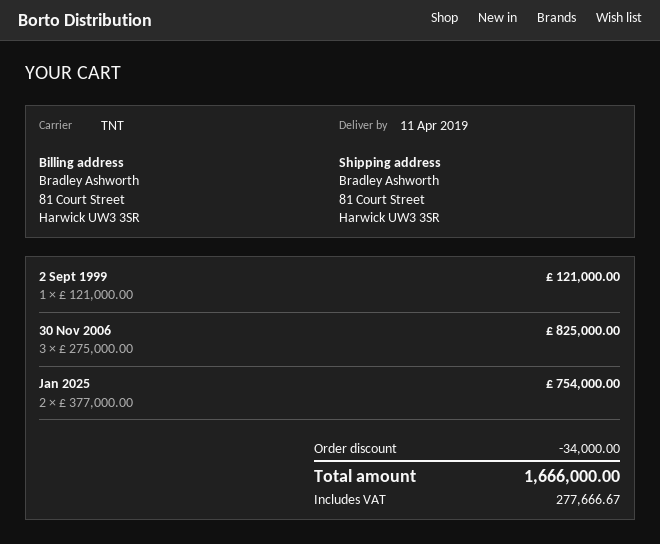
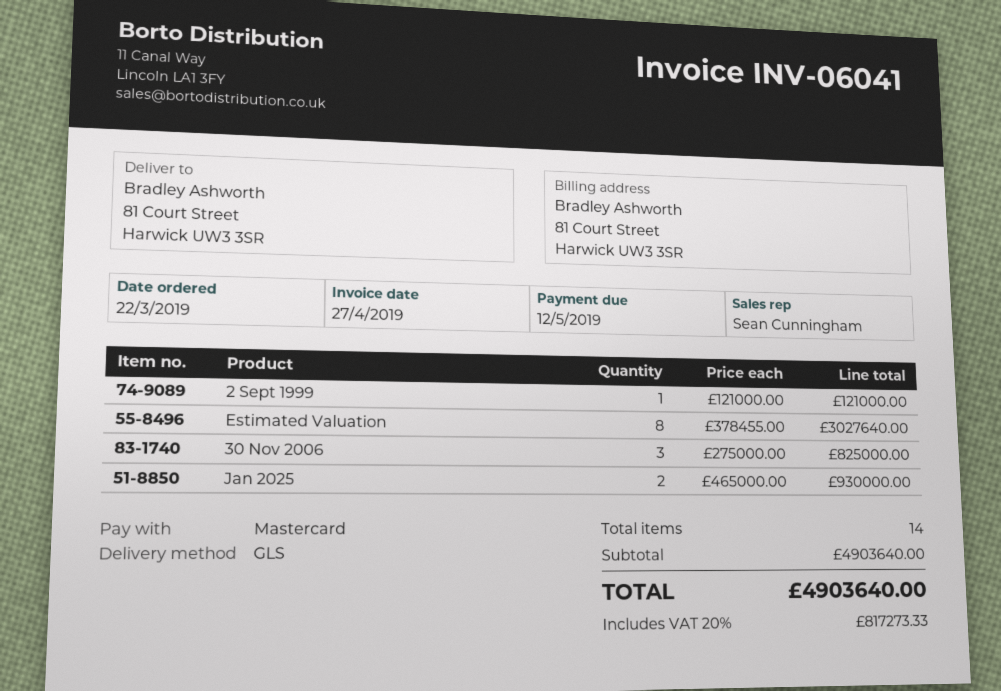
shipping method: TNT -> GLS
Jan 2025: 2 x 377000.00 = 754000.00 -> 2 x 465000.00 = 930000.00
Estimated Valuation: none -> 8 x 378455.00 = 3027640.00
discount: 34000.00 -> none
tax: 277666.67 -> 817273.33
total: 1666000.00 -> 4903640.00

